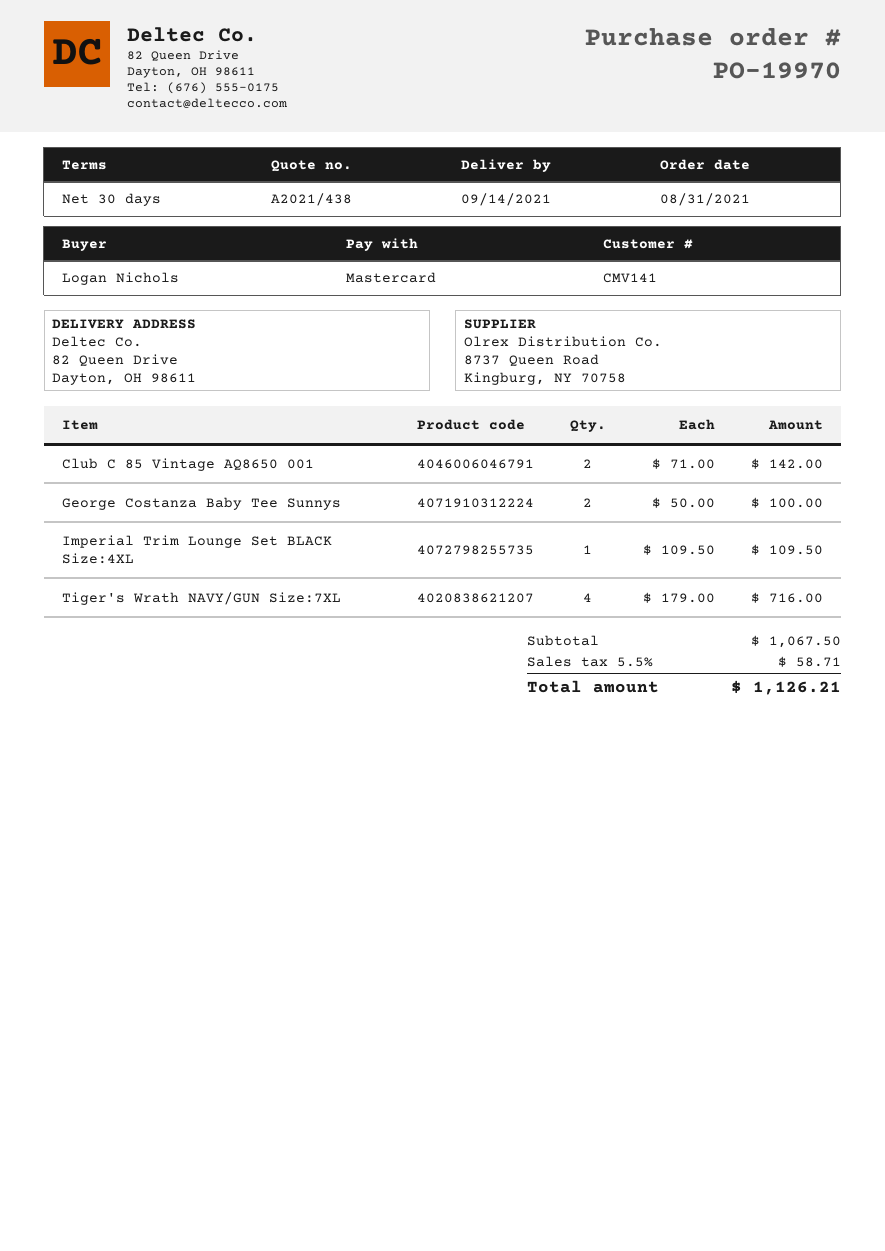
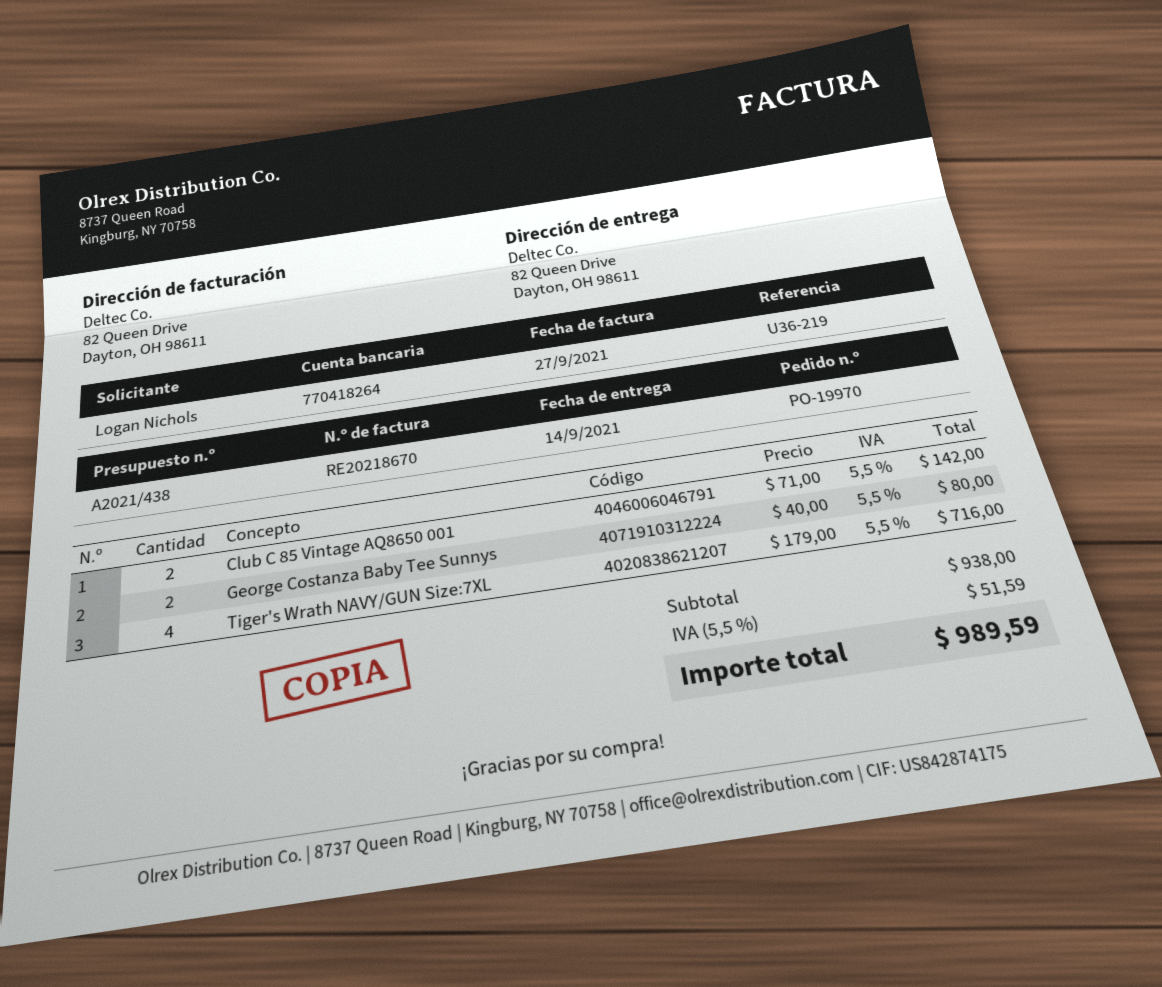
George Costanza Baby Tee Sunnys: 2 x 50.00 = 100.00 -> 2 x 40.00 = 80.00
Imperial Trim Lounge Set BLACK Size:4XL: 1 x 109.50 = 109.50 -> none
subtotal: 1067.50 -> 938.00
tax: 5.5% = 58.71 -> 5.5% = 51.59
total: 1126.21 -> 989.59

